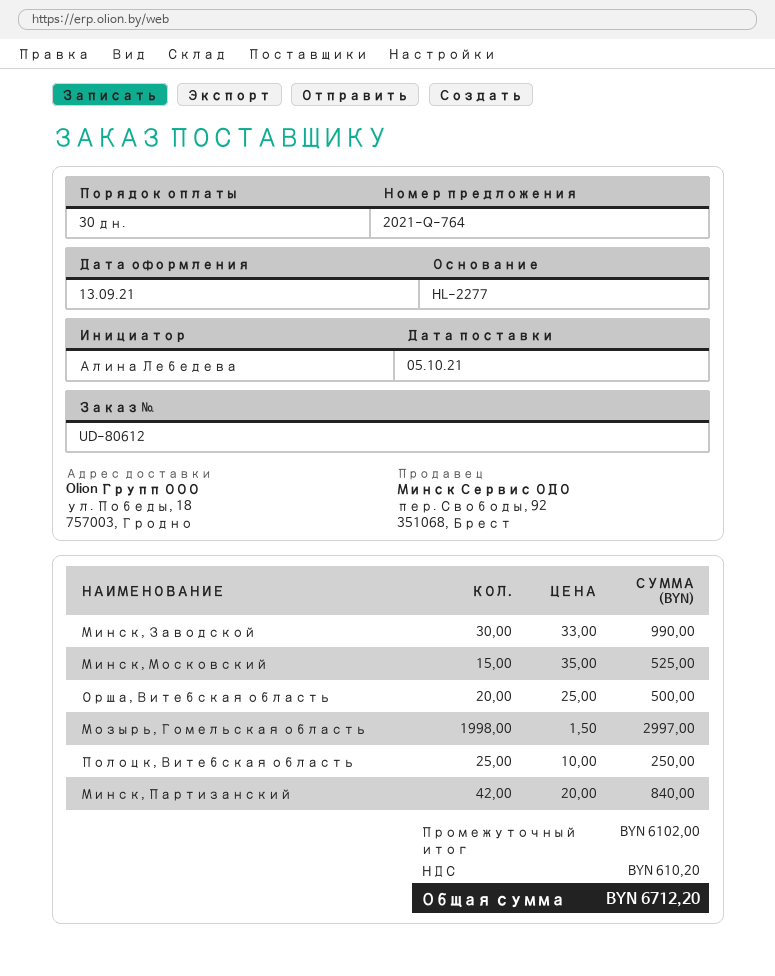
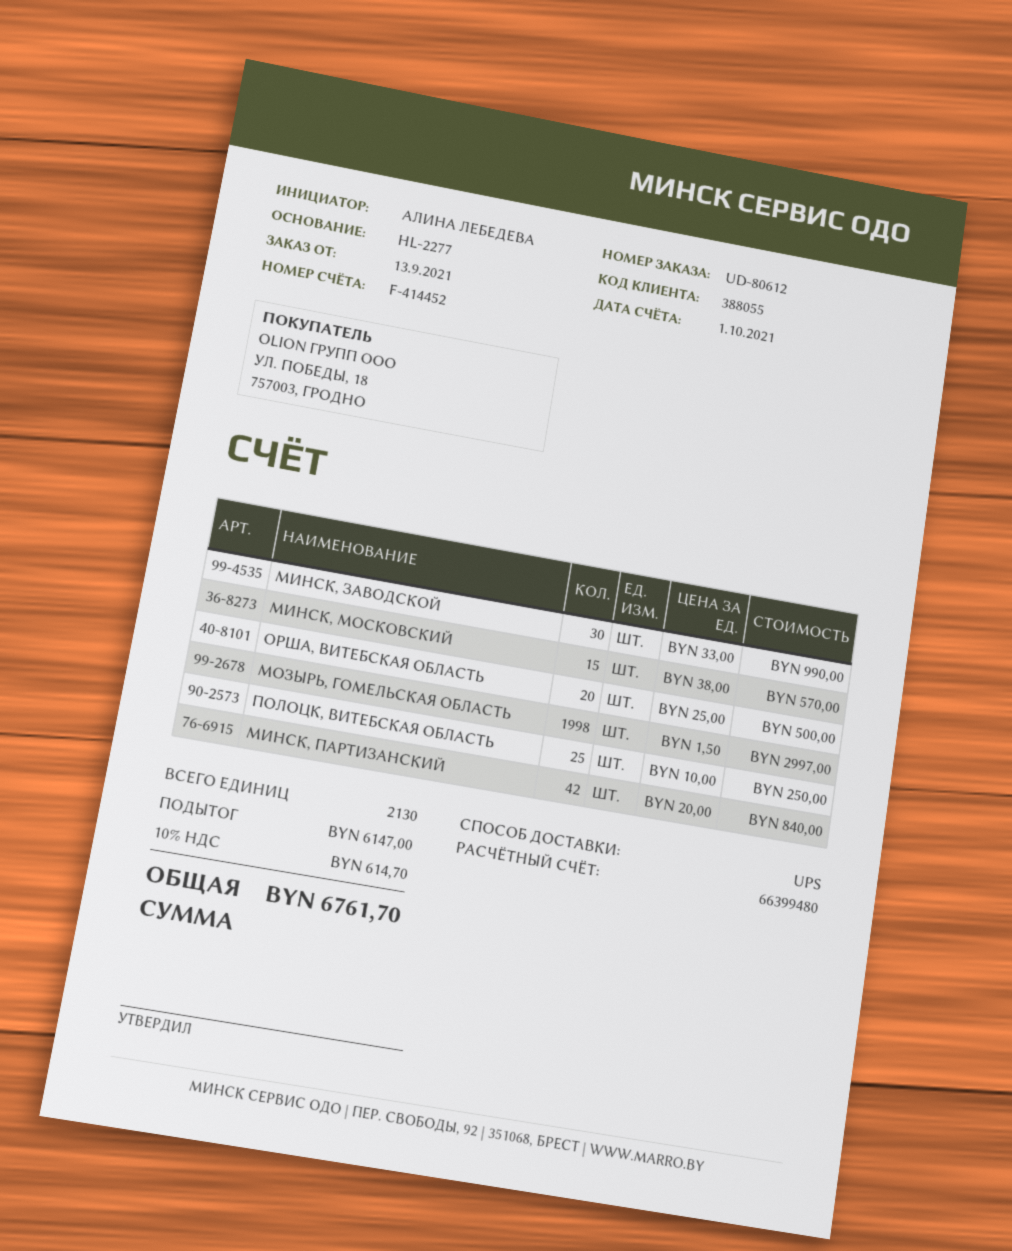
Минск, Московский: 15 x 35.00 = 525.00 -> 15 x 38.00 = 570.00
subtotal: 6102.00 -> 6147.00
tax: 610.20 -> 614.70
total: 6712.20 -> 6761.70

